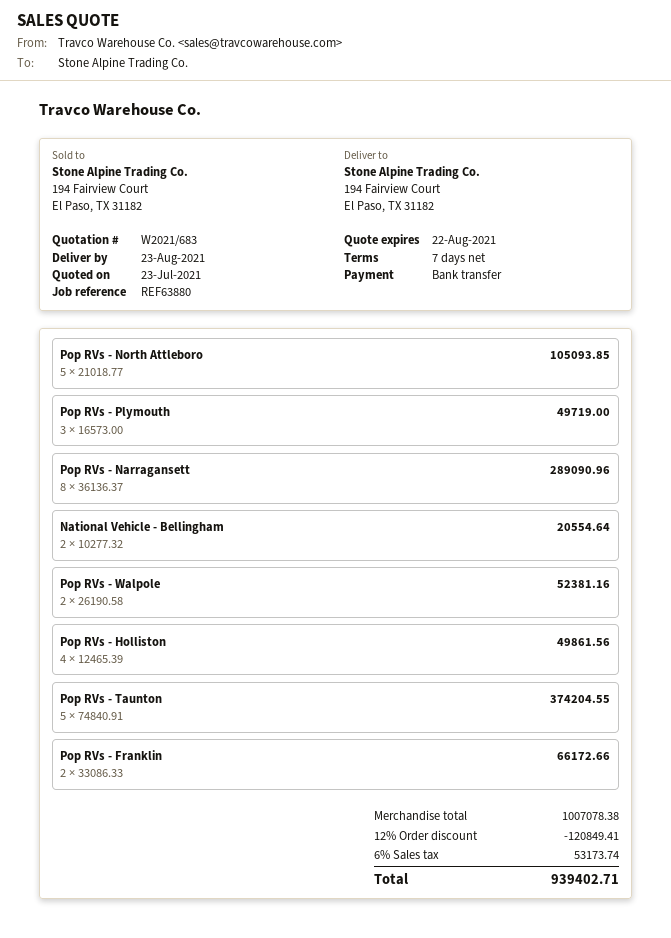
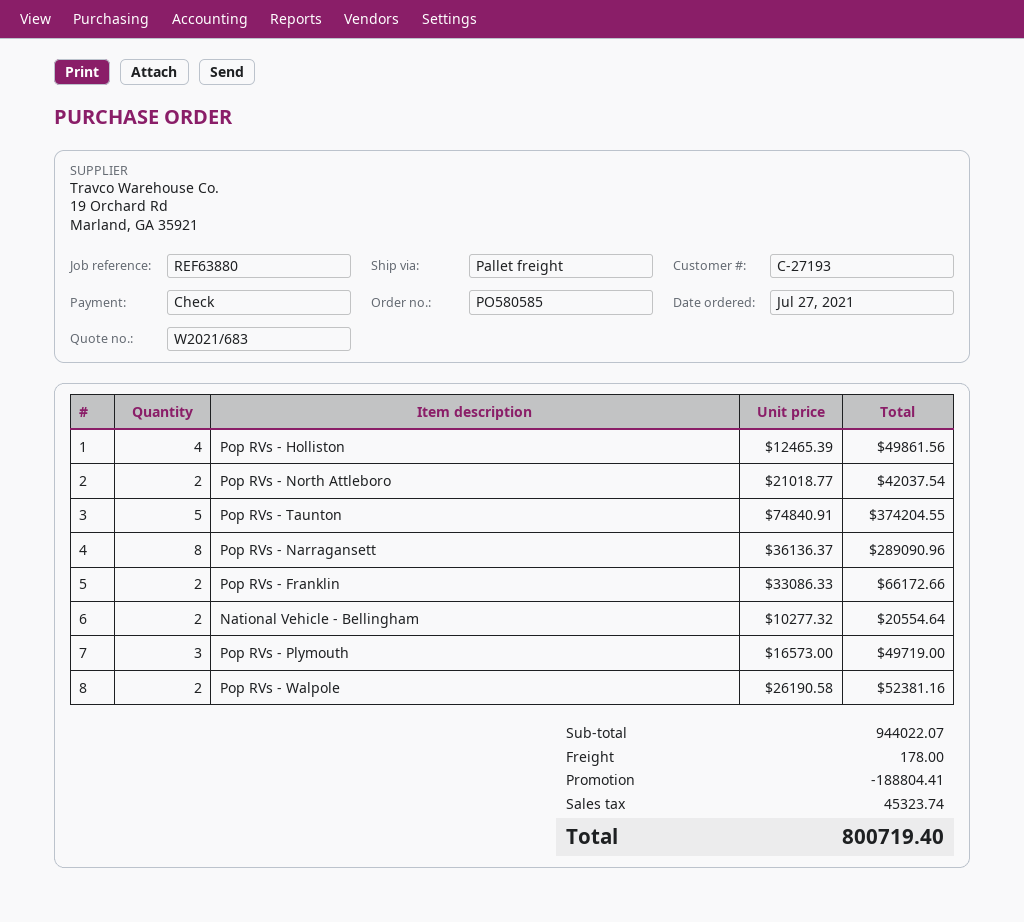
payment method: bank transfer -> cheque
Pop RVs - North Attleboro: 5 x 21018.77 = 105093.85 -> 2 x 21018.77 = 42037.54
subtotal: 1007078.38 -> 944022.07
discount: 120849.41 -> 188804.41
shipping: none -> 178.00
tax: 53173.74 -> 45323.74
total: 939402.71 -> 800719.40

